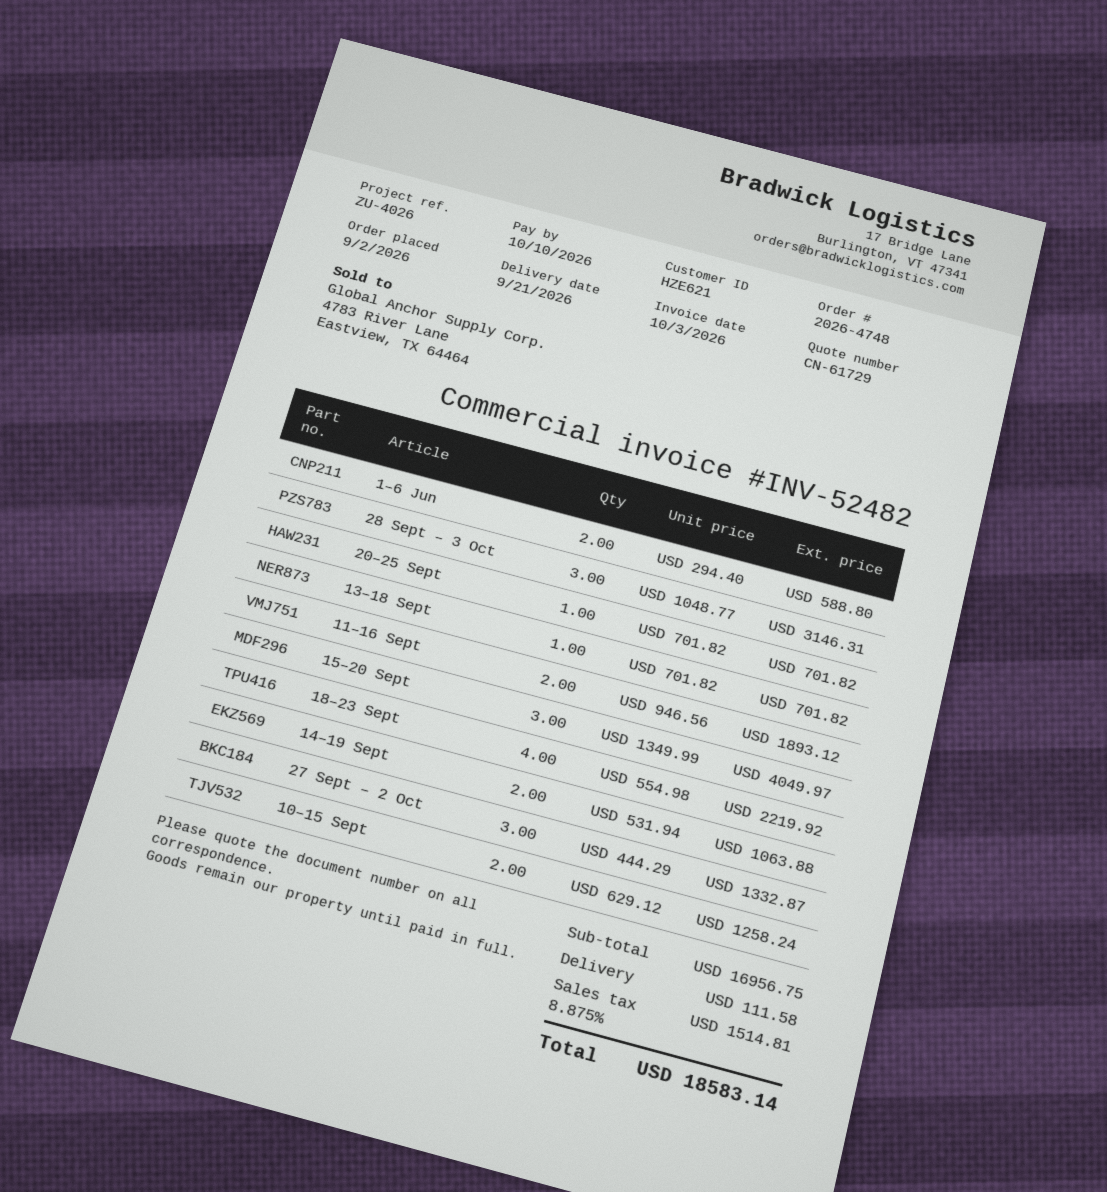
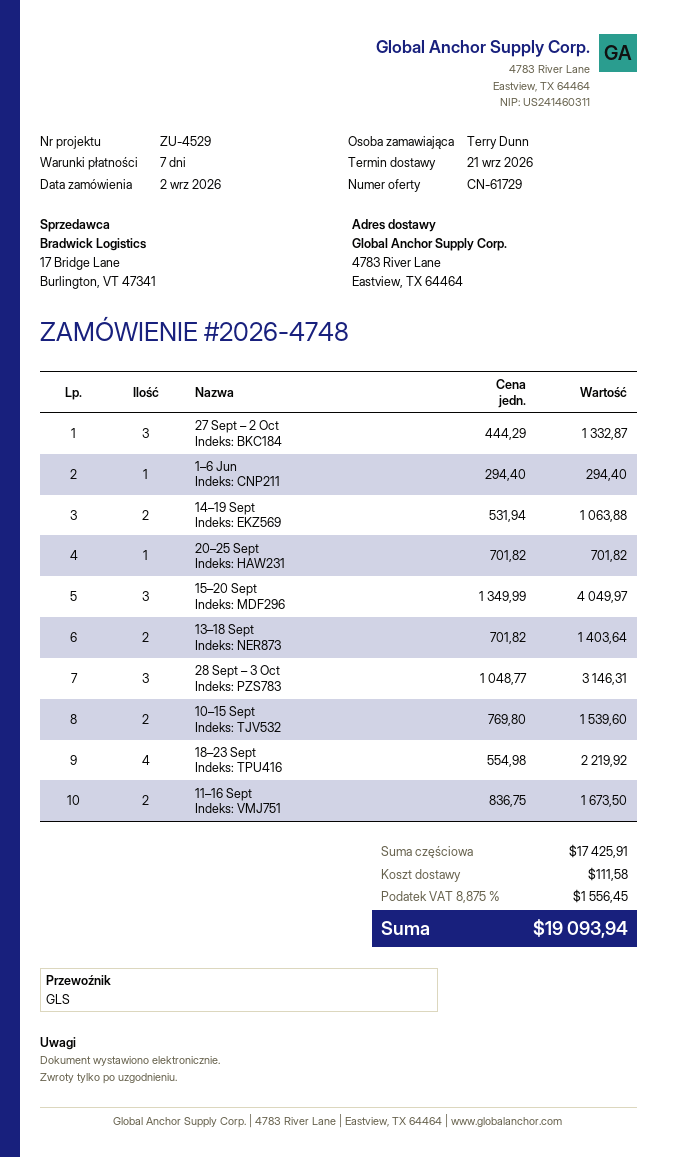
reference: ZU-4026 -> ZU-4529
1–6 Jun: 2 x 294.40 = 588.80 -> 1 x 294.40 = 294.40
13–18 Sept: 1 x 701.82 = 701.82 -> 2 x 701.82 = 1403.64
11–16 Sept: 2 x 946.56 = 1893.12 -> 2 x 836.75 = 1673.50
10–15 Sept: 2 x 629.12 = 1258.24 -> 2 x 769.80 = 1539.60
subtotal: 16956.75 -> 17425.91
tax: 8.875% = 1514.81 -> 8.875% = 1556.45
total: 18583.14 -> 19093.94

